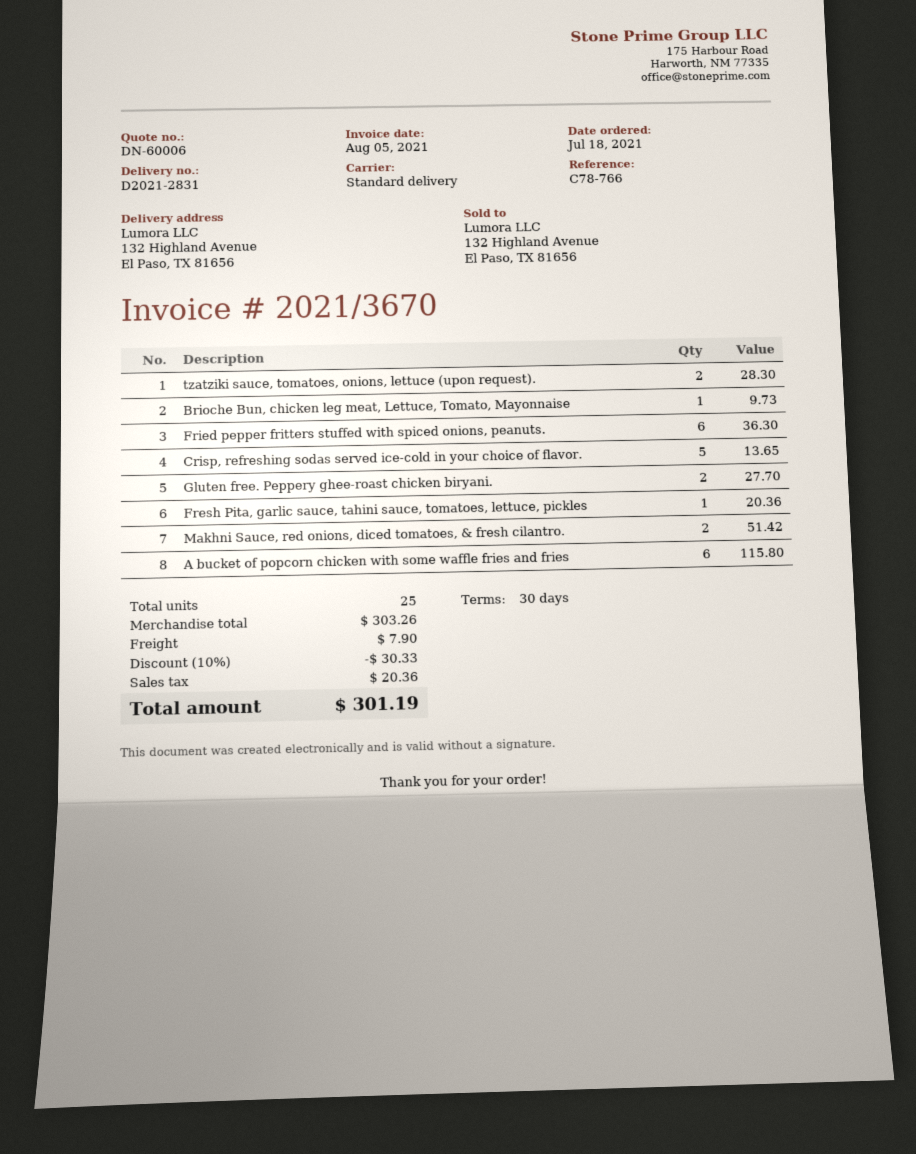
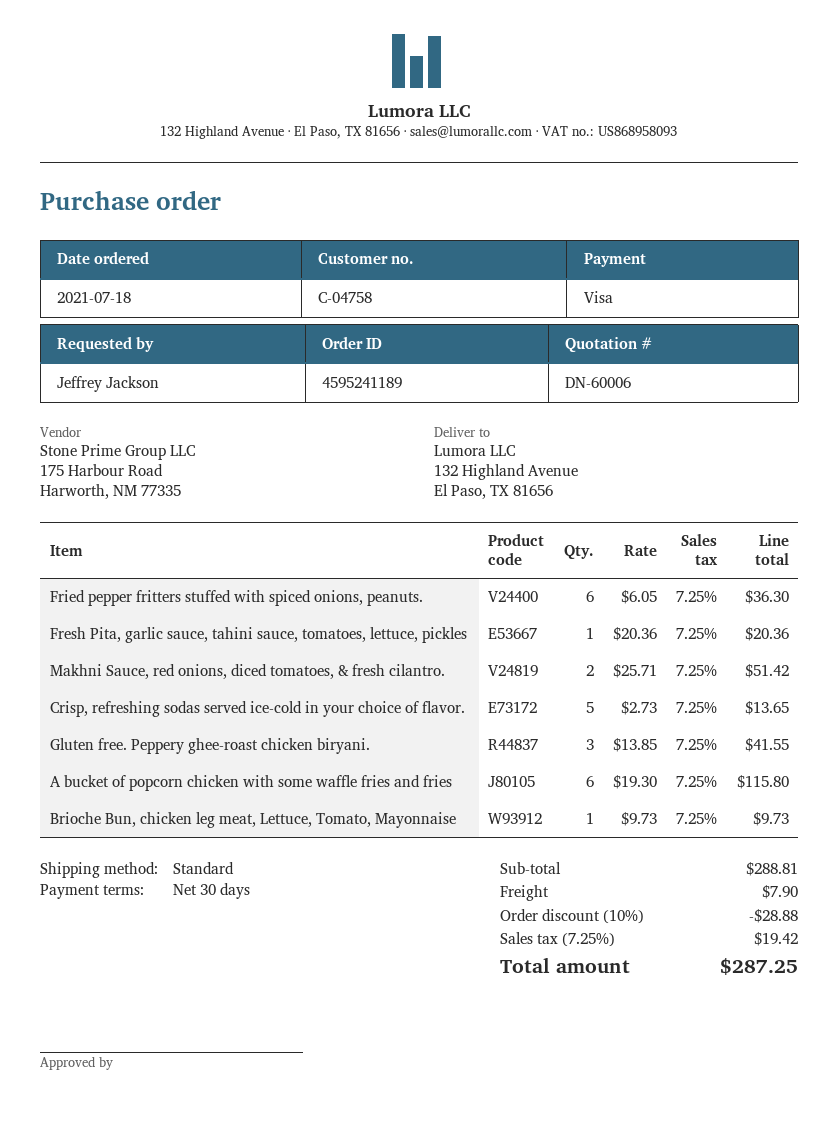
tzatziki sauce, tomatoes, onions, lettuce (upon request).: 2 for 28.30 -> none
Gluten free. Peppery ghee-roast chicken biryani.: 2 for 27.70 -> 3 for 41.55
subtotal: 303.26 -> 288.81
discount: 10% = 30.33 -> 10% = 28.88
tax: 20.36 -> 19.42
total: 301.19 -> 287.25

